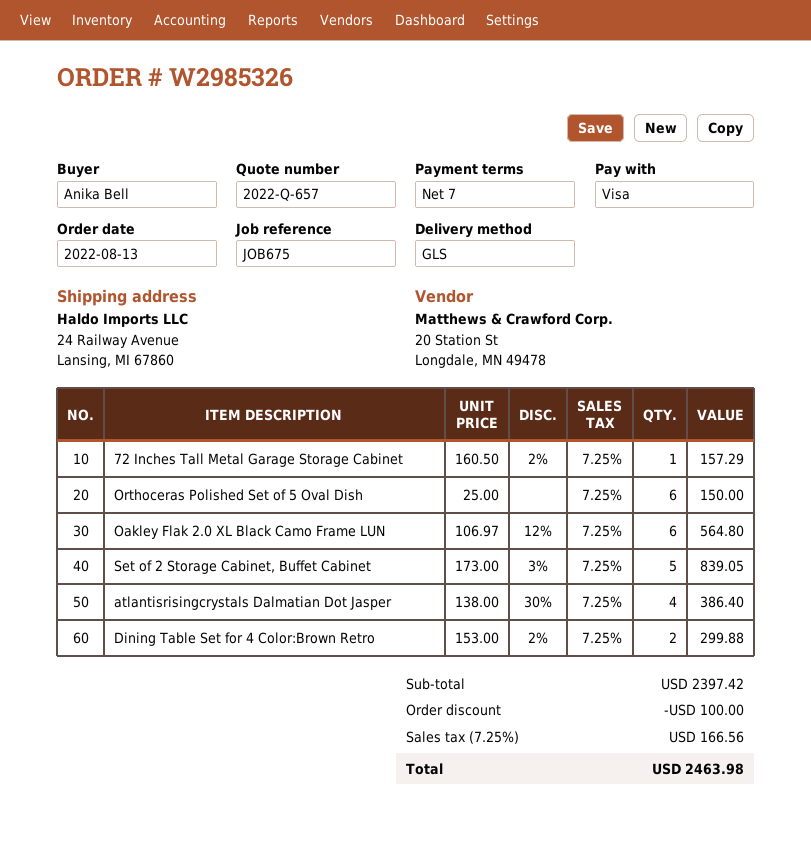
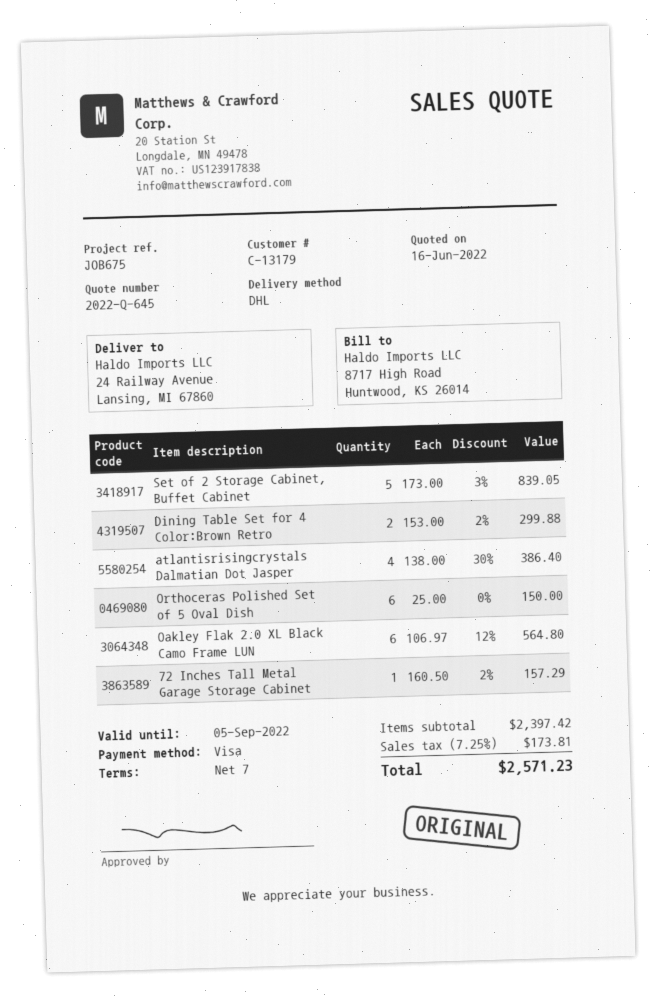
quote number: 2022-Q-657 -> 2022-Q-645
shipping method: GLS -> DHL
discount: 100.00 -> none
tax: 7.25% = 166.56 -> 7.25% = 173.81
total: 2463.98 -> 2571.23

